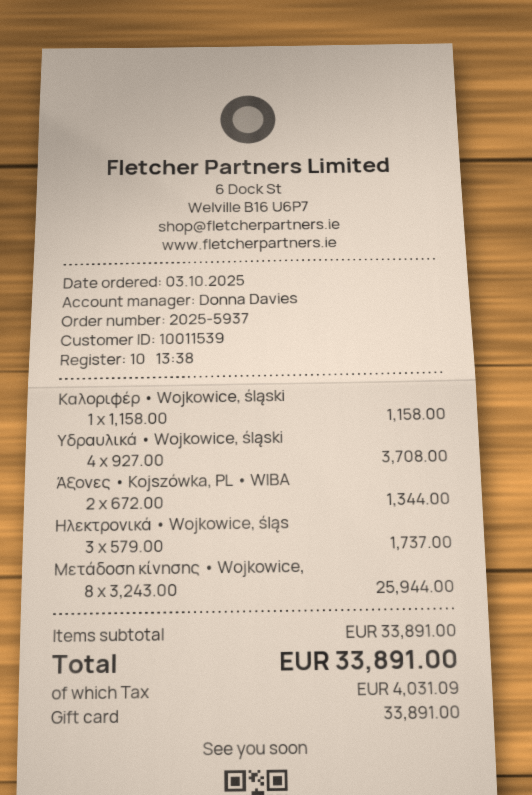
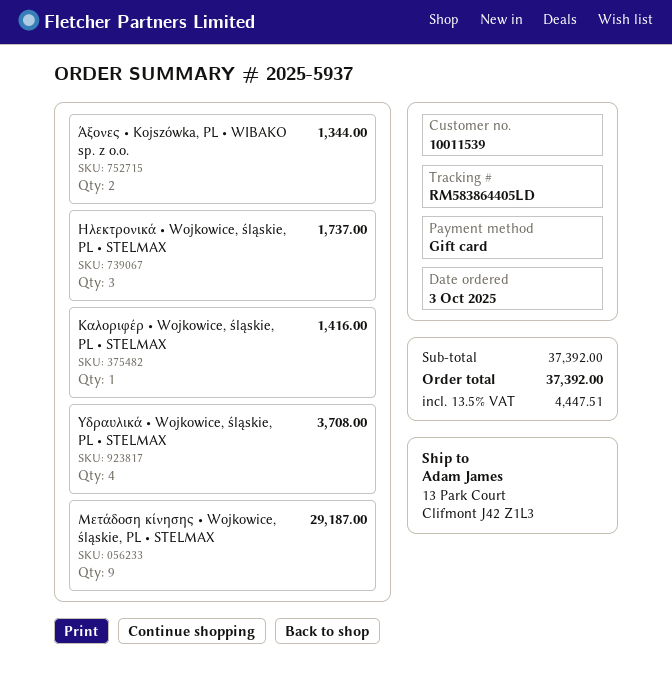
Καλοριφέρ • Wojkowice, śląski: 1 for 1158.00 -> 1 for 1416.00
Μετάδοση κίνησης • Wojkowice,: 8 for 25944.00 -> 9 for 29187.00
subtotal: 33891.00 -> 37392.00
tax: 4031.09 -> 4447.51
total: 33891.00 -> 37392.00

